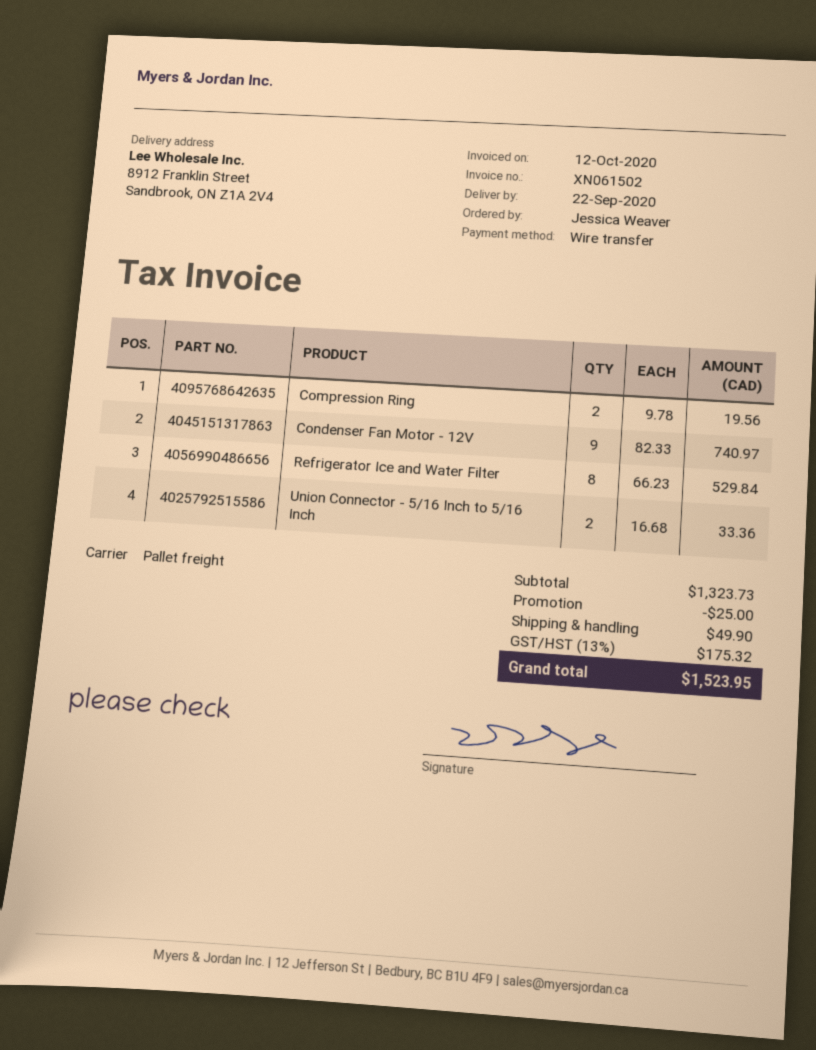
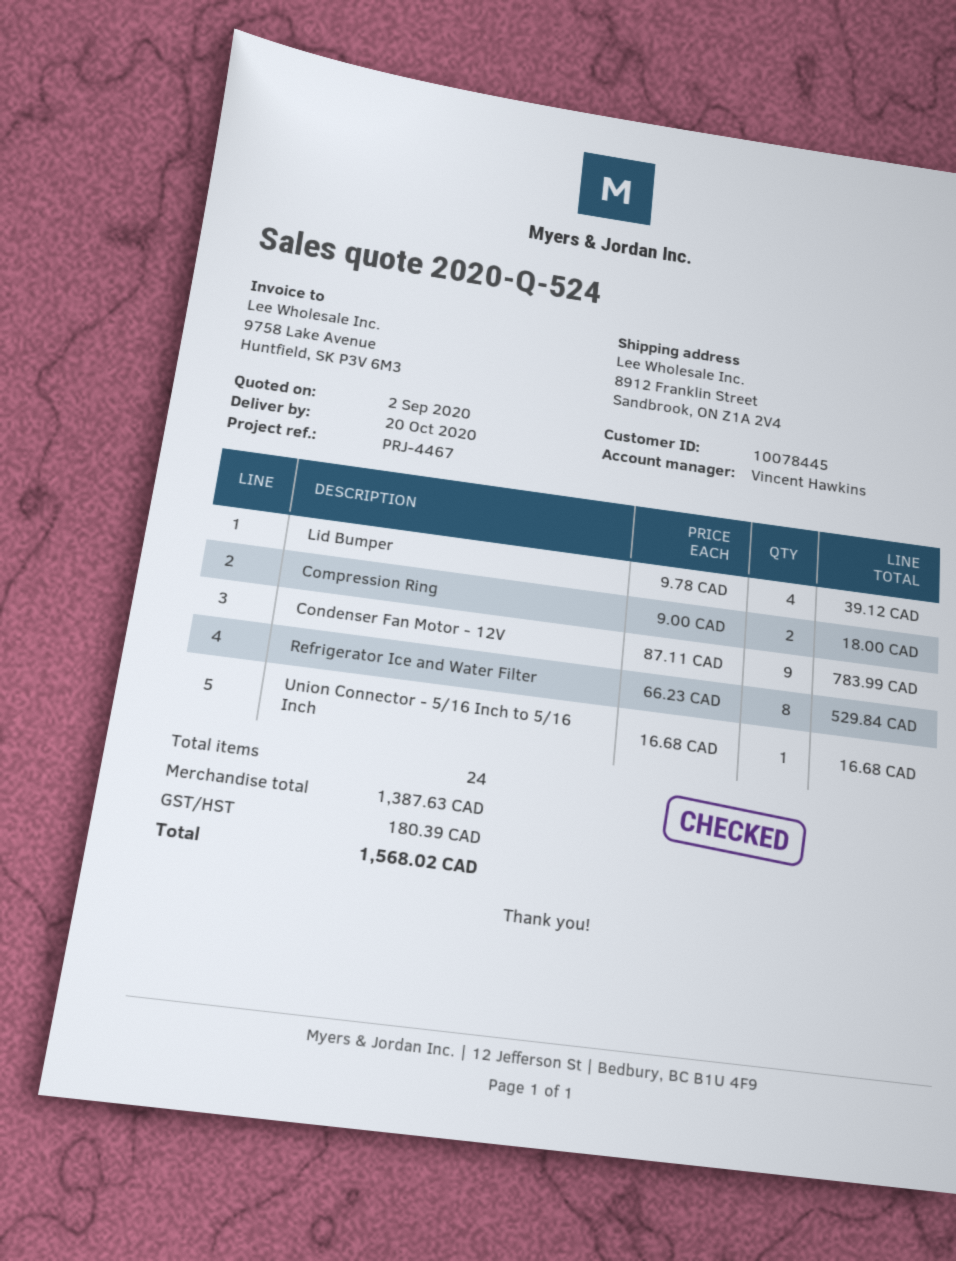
delivery date: 2020-09-22 -> 2020-10-20
Compression Ring: 2 x 9.78 = 19.56 -> 2 x 9.00 = 18.00
Condenser Fan Motor - 12V: 9 x 82.33 = 740.97 -> 9 x 87.11 = 783.99
Union Connector - 5/16 Inch to 5/16 Inch: 2 x 16.68 = 33.36 -> 1 x 16.68 = 16.68
Lid Bumper: none -> 4 x 9.78 = 39.12
subtotal: 1323.73 -> 1387.63
discount: 25.00 -> none
shipping: 49.90 -> none
tax: 175.32 -> 180.39
total: 1523.95 -> 1568.02

